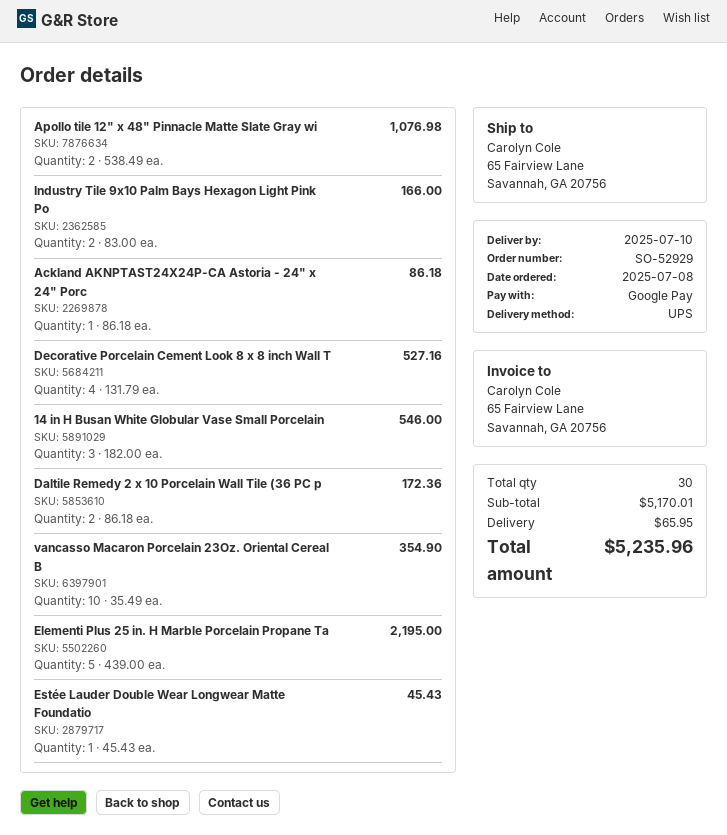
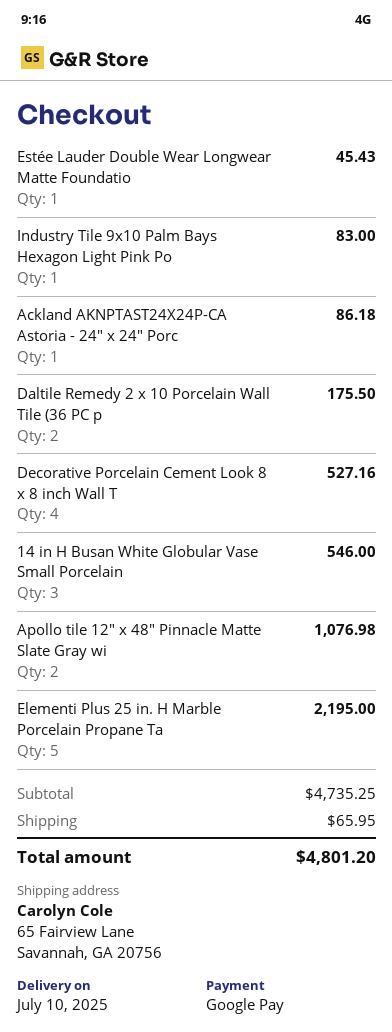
Industry Tile 9x10 Palm Bays Hexagon Light Pink Po: 2 for 166.00 -> 1 for 83.00
Daltile Remedy 2 x 10 Porcelain Wall Tile (36 PC p: 2 for 172.36 -> 2 for 175.50
vancasso Macaron Porcelain 23Oz. Oriental Cereal B: 10 for 354.90 -> none
subtotal: 5170.01 -> 4735.25
total: 5235.96 -> 4801.20

